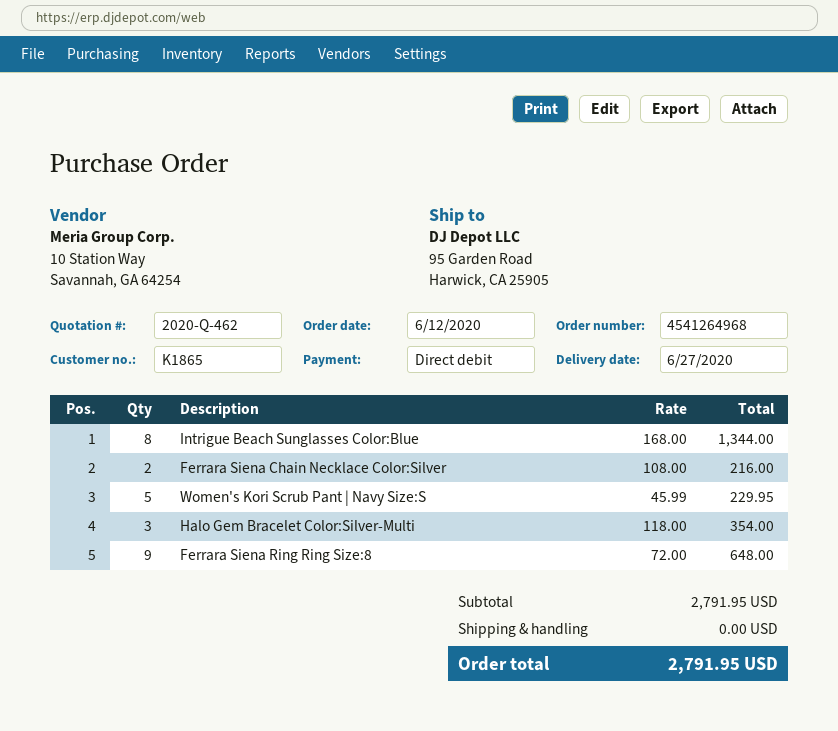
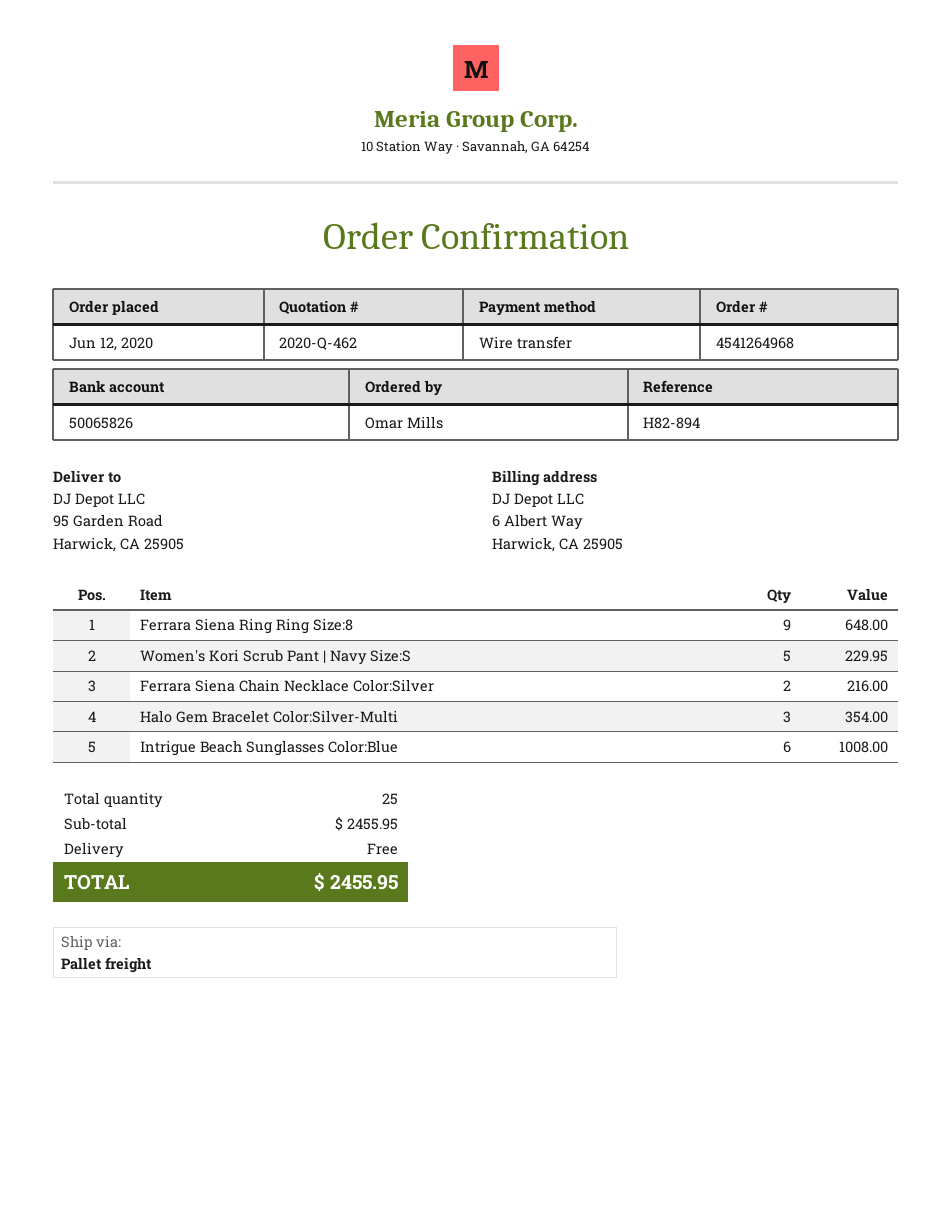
payment method: direct debit -> bank transfer
Intrigue Beach Sunglasses Color:Blue: 8 for 1344.00 -> 6 for 1008.00
subtotal: 2791.95 -> 2455.95
total: 2791.95 -> 2455.95

